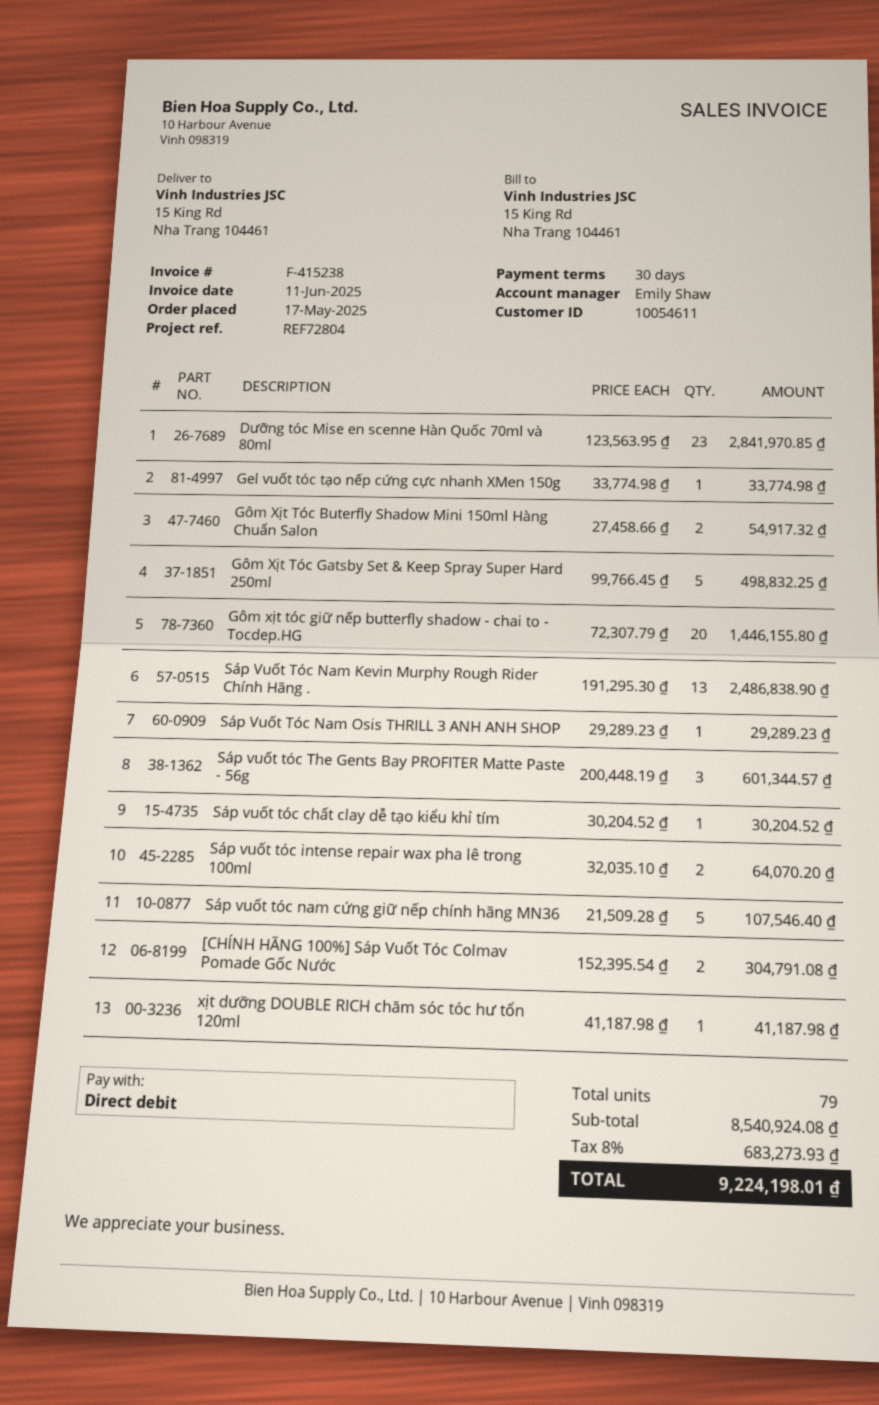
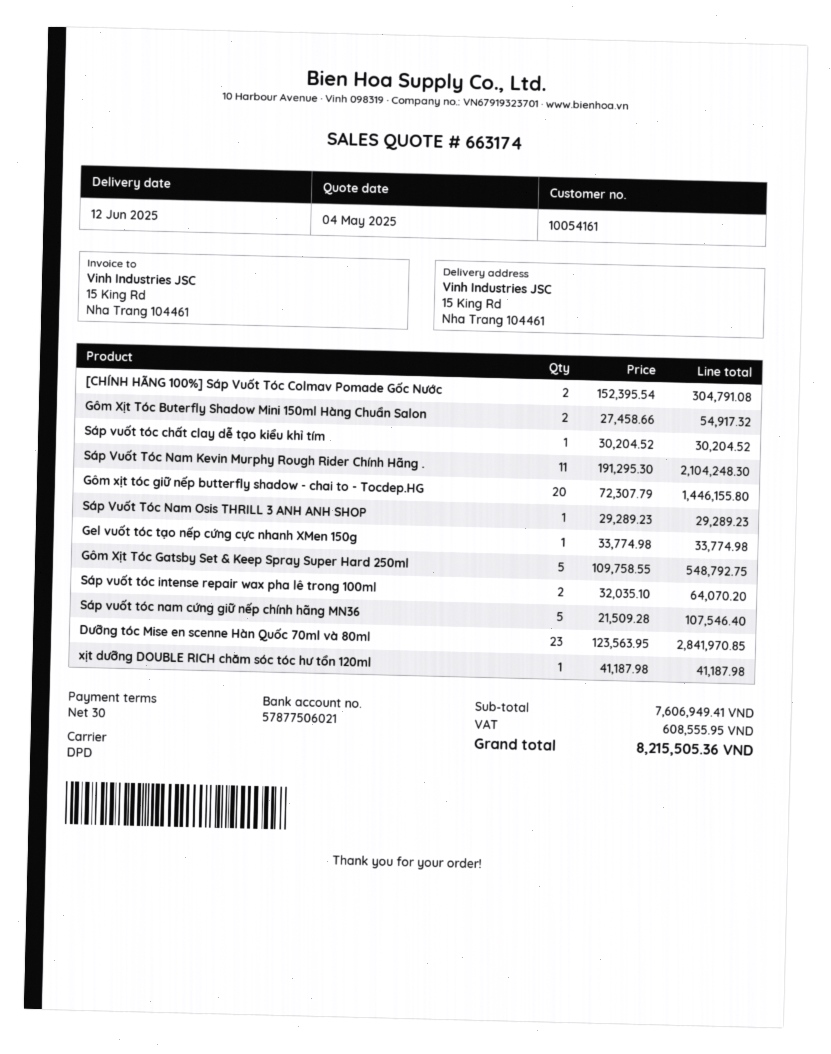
customer number: 10054611 -> 10054161
Gôm Xịt Tóc Gatsby Set & Keep Spray Super Hard 250ml: 5 x 99766.45 = 498832.25 -> 5 x 109758.55 = 548792.75
Sáp Vuốt Tóc Nam Kevin Murphy Rough Rider Chính Hãng .: 13 x 191295.30 = 2486838.90 -> 11 x 191295.30 = 2104248.30
Sáp vuốt tóc The Gents Bay PROFITER Matte Paste - 56g: 3 x 200448.19 = 601344.57 -> none
subtotal: 8540924.08 -> 7606949.41
tax: 683273.93 -> 608555.95
total: 9224198.01 -> 8215505.36

